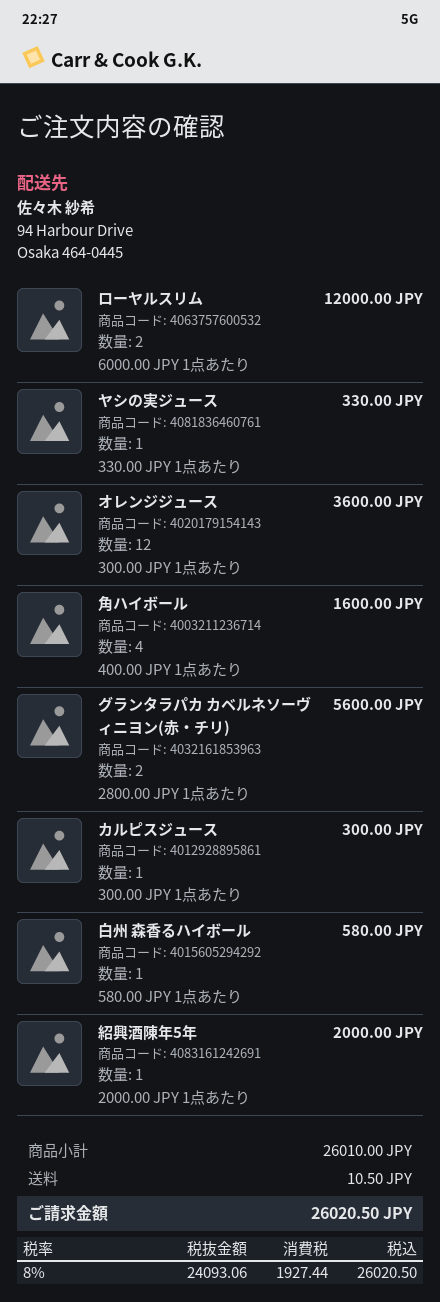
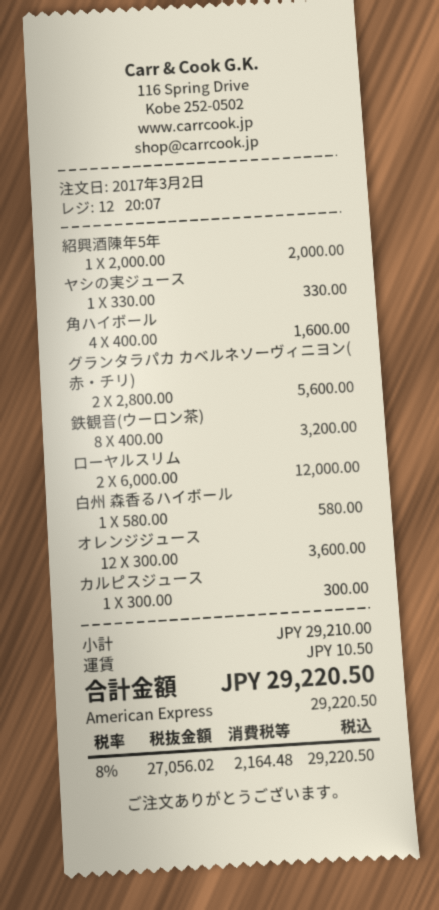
鉄観音(ウーロン茶): none -> 8 x 400.00 = 3200.00
subtotal: 26010.00 -> 29210.00
net: 24093.06 -> 27056.02
tax: 8% = 1927.44 -> 8% = 2164.48
total: 26020.50 -> 29220.50

